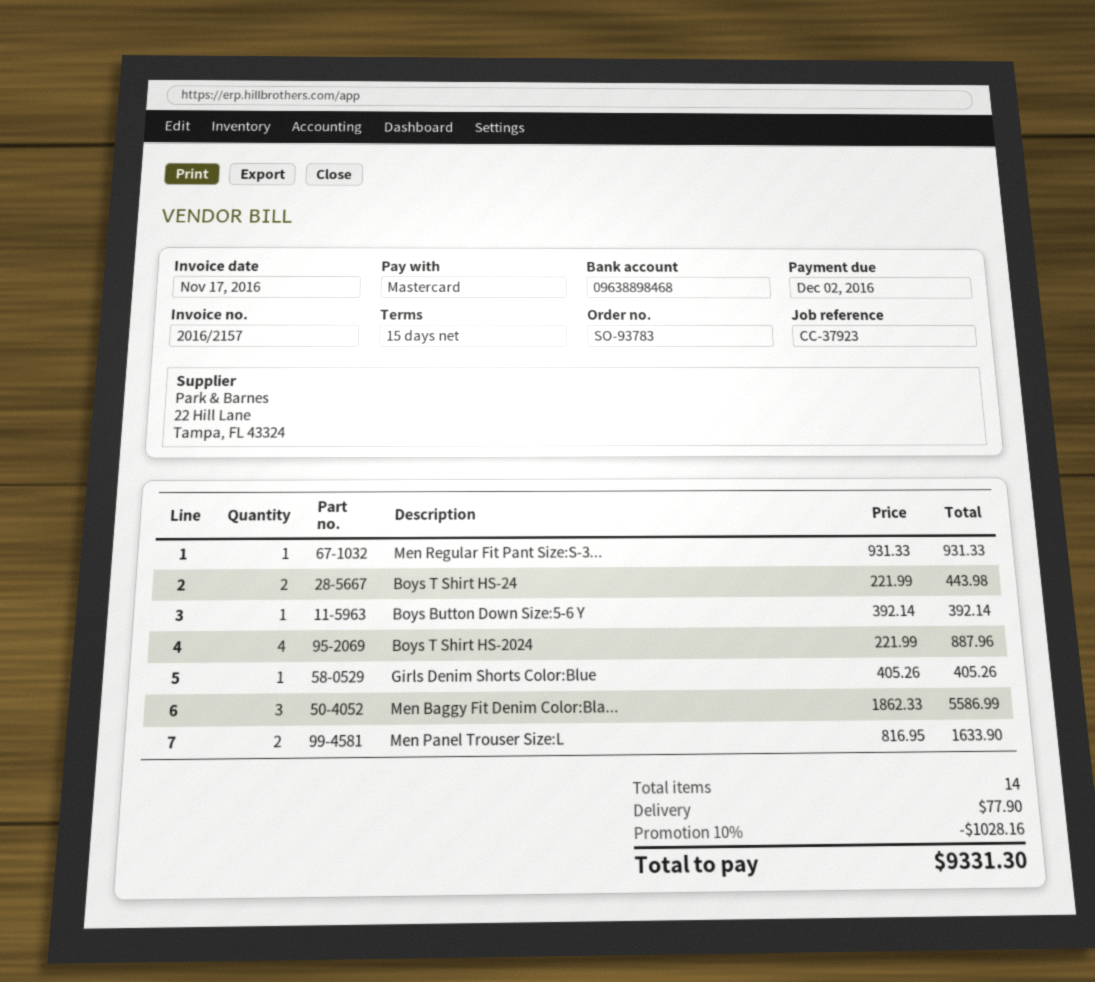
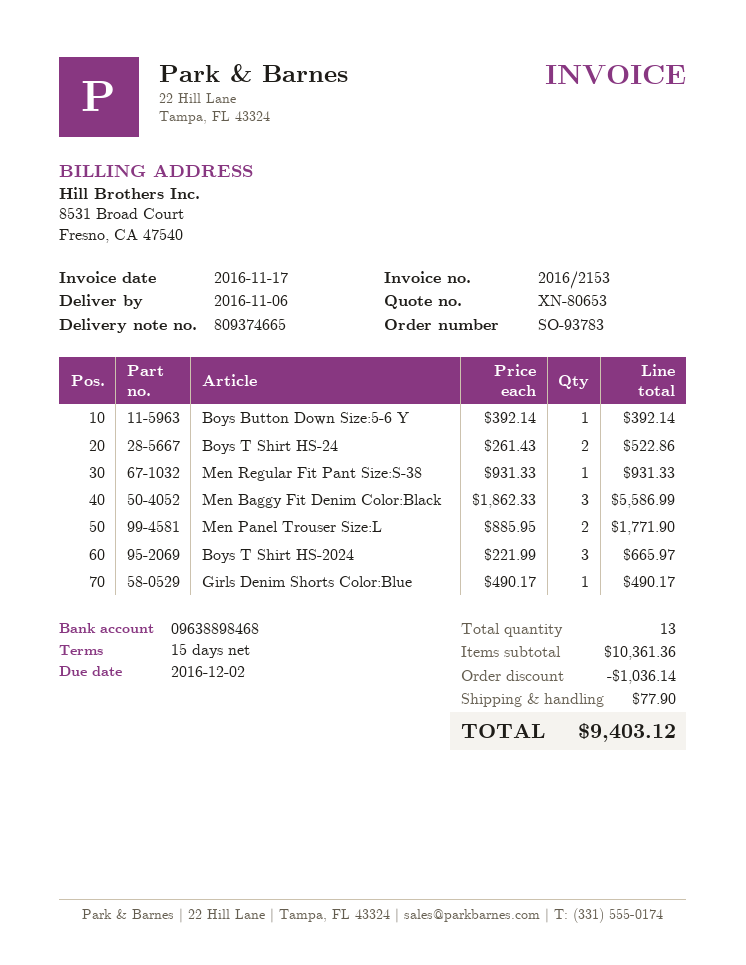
invoice number: 2016/2157 -> 2016/2153
Boys T Shirt HS-24: 2 x 221.99 = 443.98 -> 2 x 261.43 = 522.86
Boys T Shirt HS-2024: 4 x 221.99 = 887.96 -> 3 x 221.99 = 665.97
Girls Denim Shorts Color:Blue: 1 x 405.26 = 405.26 -> 1 x 490.17 = 490.17
Men Panel Trouser Size:L: 2 x 816.95 = 1633.90 -> 2 x 885.95 = 1771.90
total quantity: 14 -> 13
discount: 1028.16 -> 1036.14
total: 9331.30 -> 9403.12

